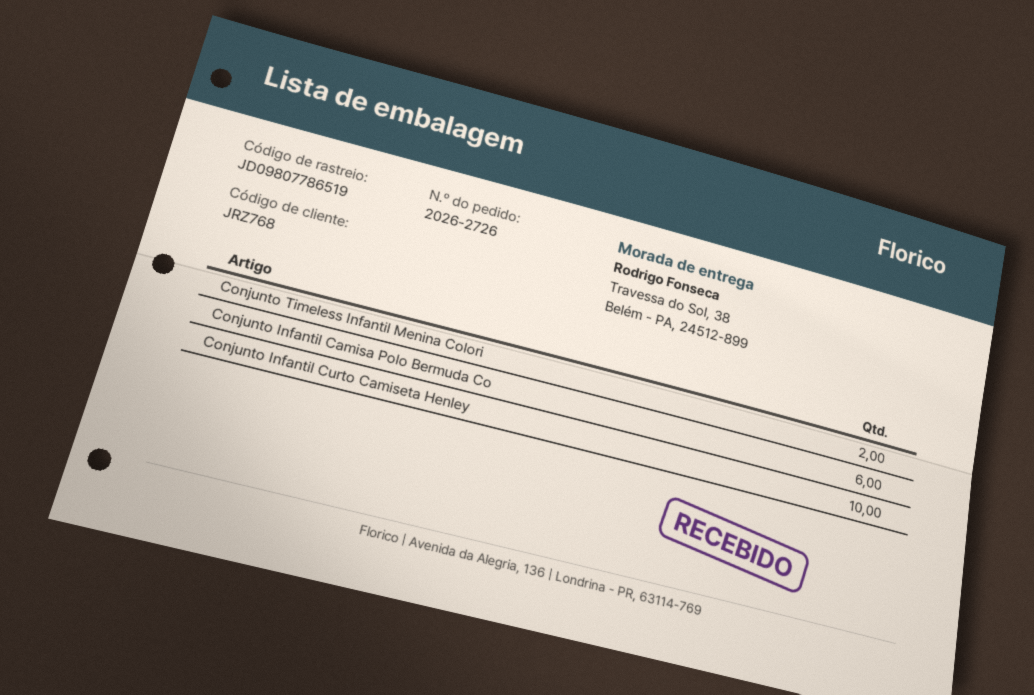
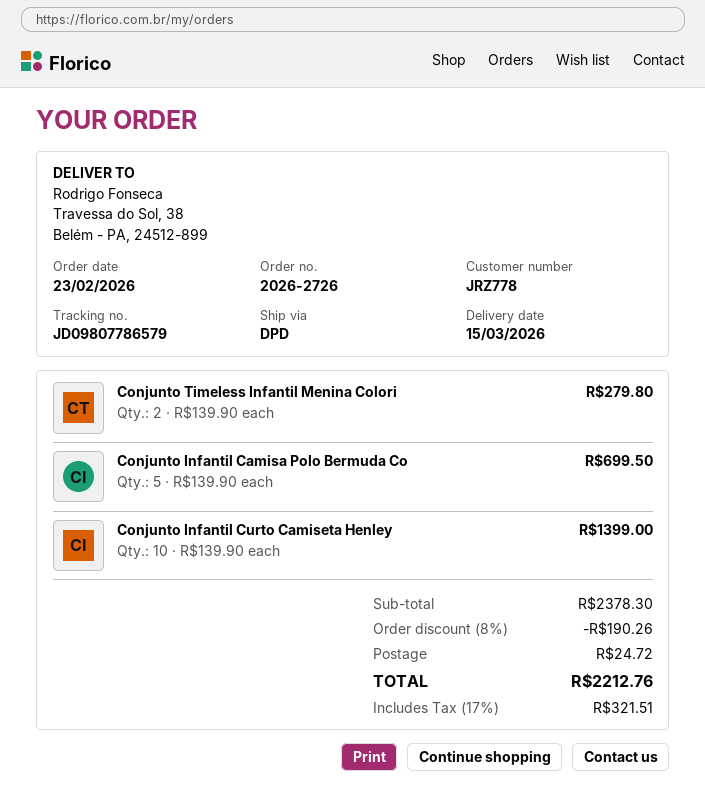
customer number: JRZ768 -> JRZ778
tracking number: JD09807786519 -> JD09807786579
Conjunto Infantil Camisa Polo Bermuda Co: 6 -> 5

